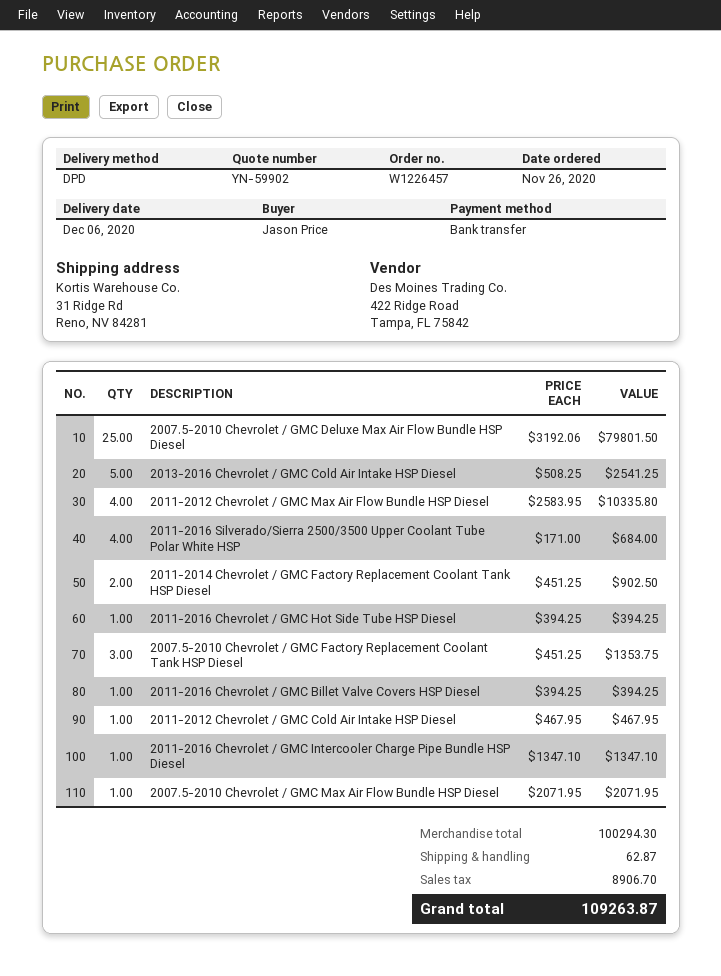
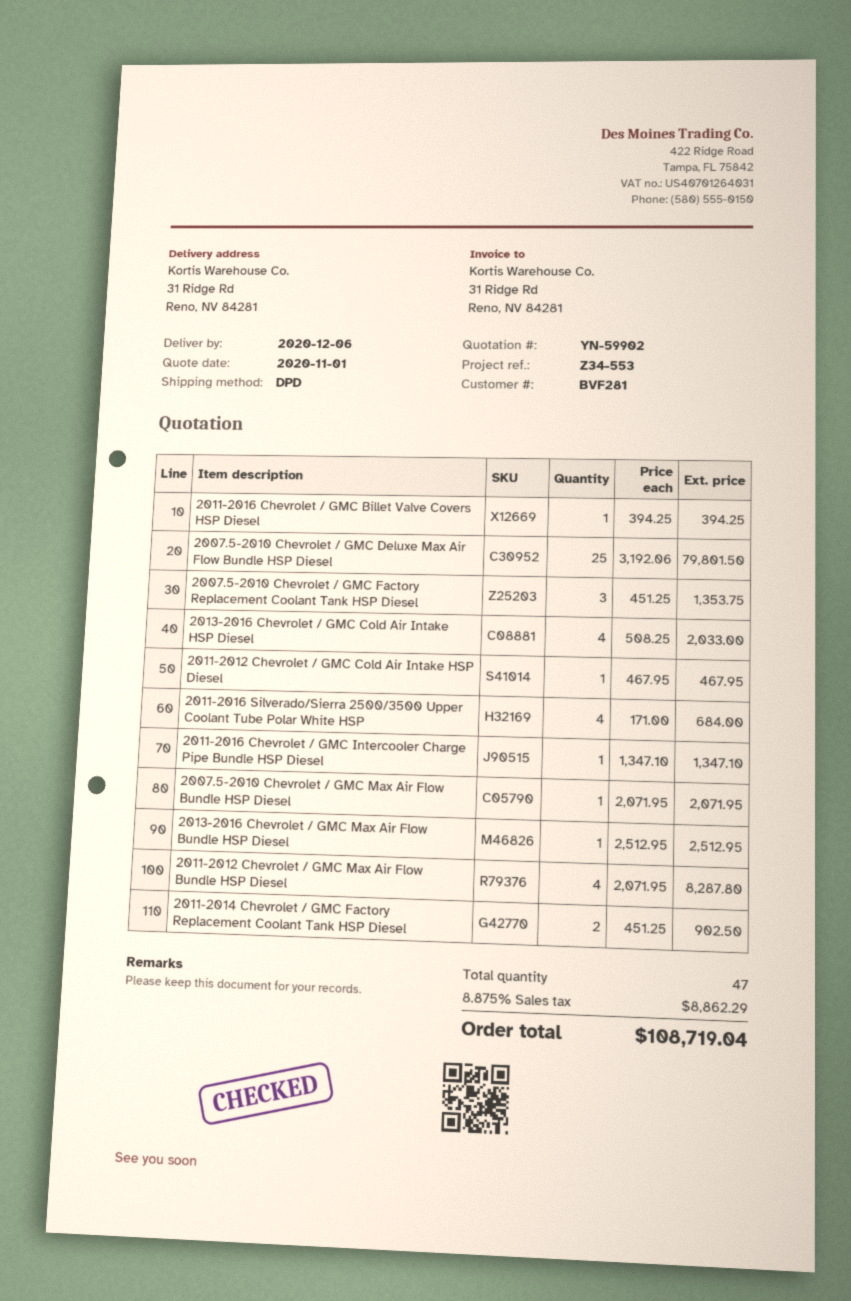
2013-2016 Chevrolet / GMC Cold Air Intake HSP Diesel: 5 x 508.25 = 2541.25 -> 4 x 508.25 = 2033.00
2011-2012 Chevrolet / GMC Max Air Flow Bundle HSP Diesel: 4 x 2583.95 = 10335.80 -> 4 x 2071.95 = 8287.80
2011-2016 Chevrolet / GMC Hot Side Tube HSP Diesel: 1 x 394.25 = 394.25 -> none
2013-2016 Chevrolet / GMC Max Air Flow Bundle HSP Diesel: none -> 1 x 2512.95 = 2512.95
shipping: 62.87 -> none
tax: 8906.70 -> 8862.29
total: 109263.87 -> 108719.04

